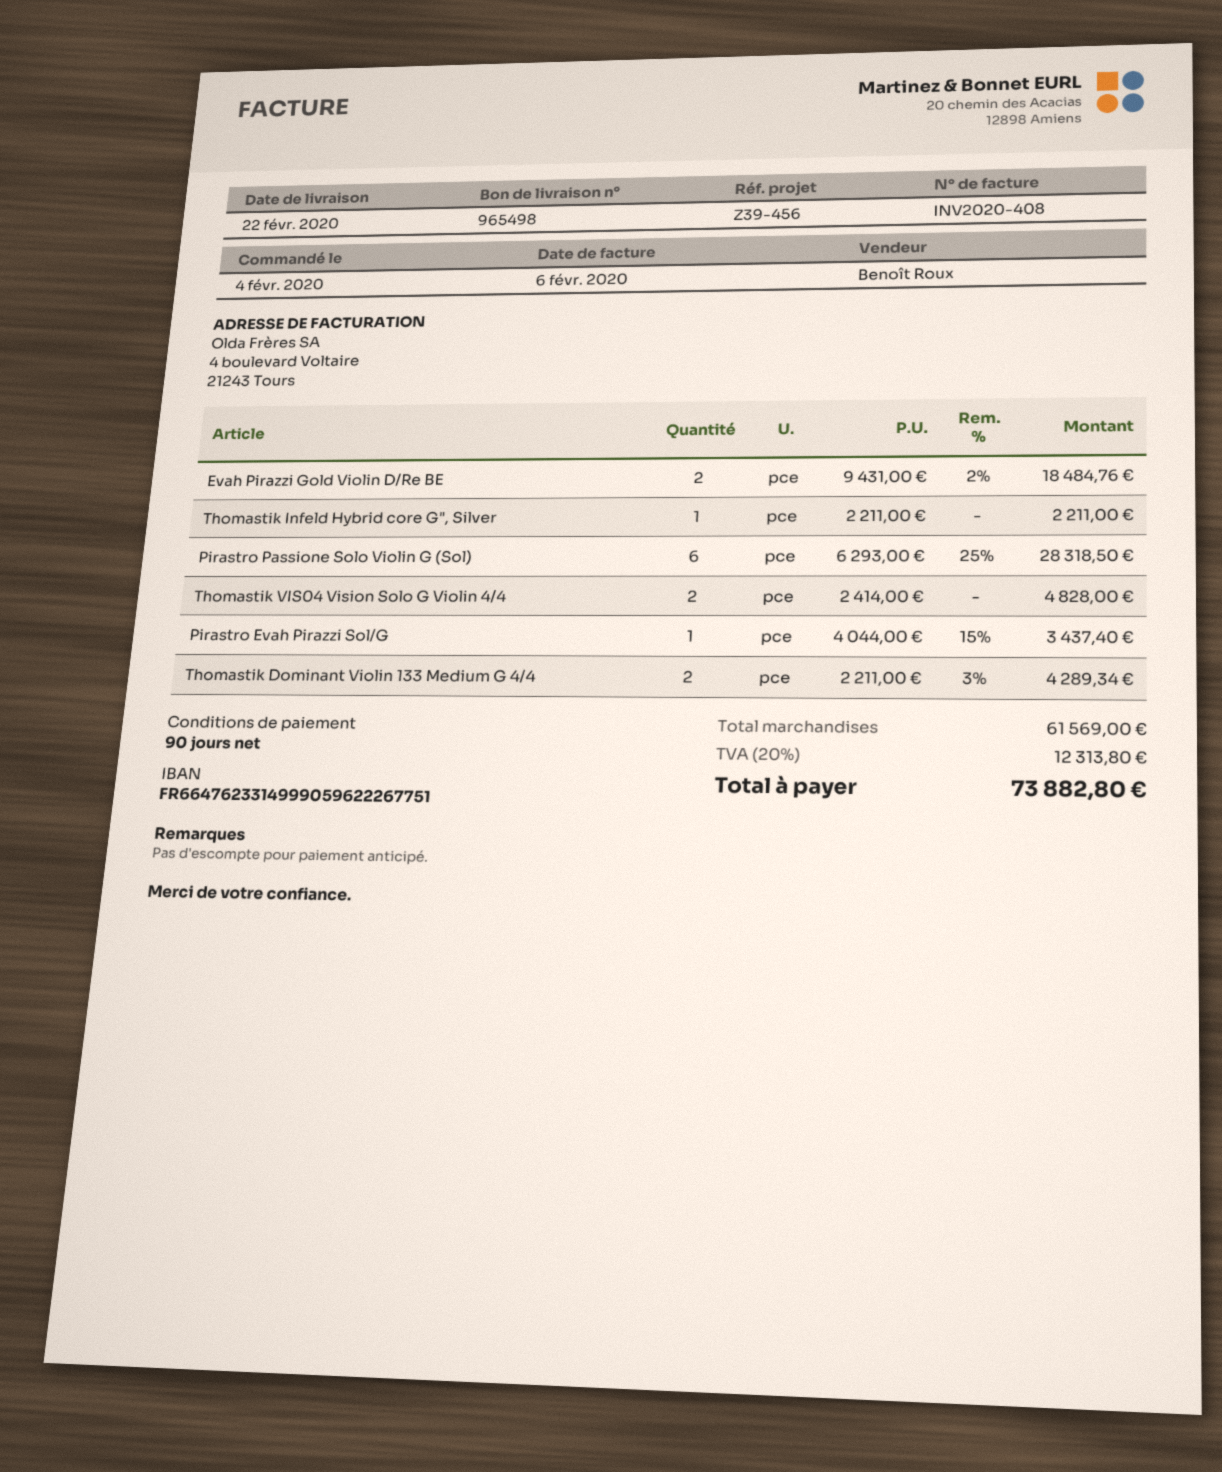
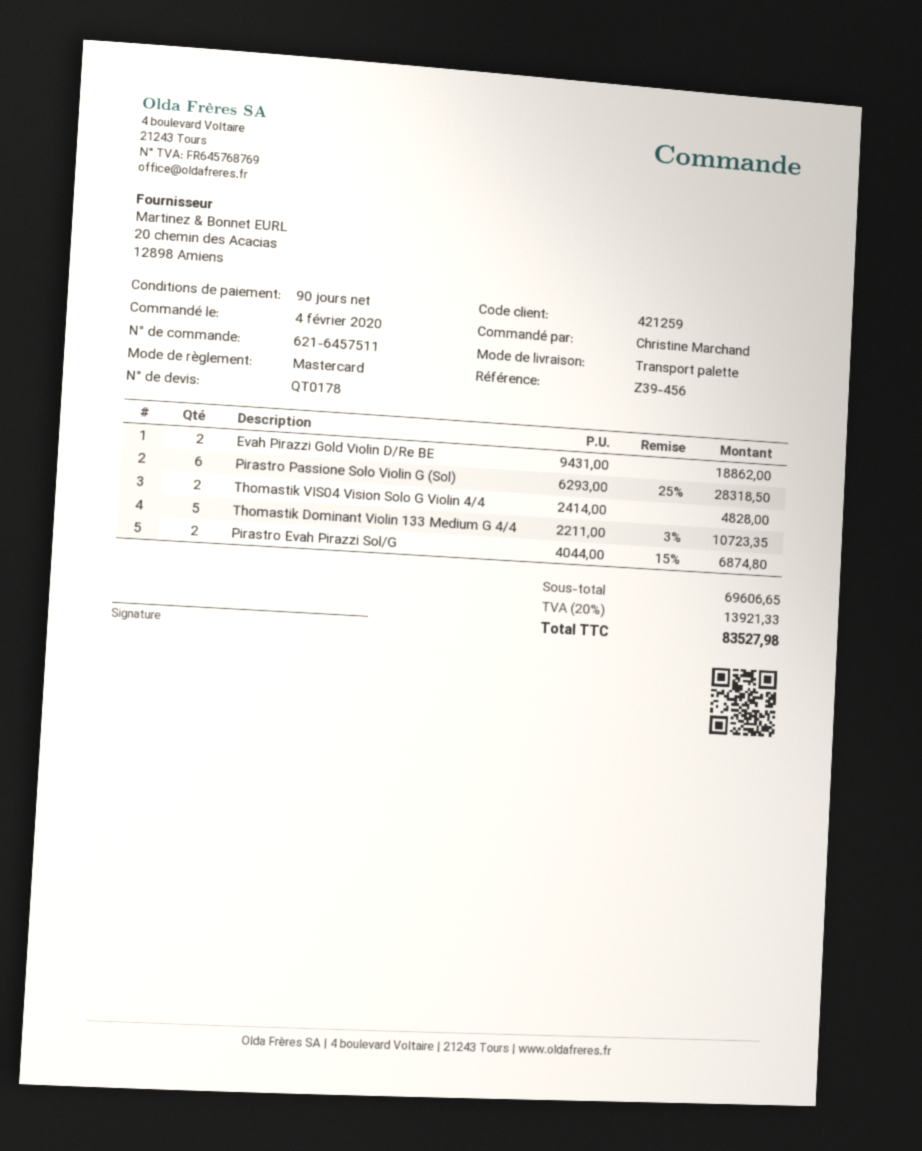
Evah Pirazzi Gold Violin D/Re BE: 2 x 9431.00 - 2% = 18484.76 -> 2 x 9431.00 = 18862.00
Thomastik Infeld Hybrid core G", Silver: 1 x 2211.00 = 2211.00 -> none
Pirastro Evah Pirazzi Sol/G: 1 x 4044.00 - 15% = 3437.40 -> 2 x 4044.00 - 15% = 6874.80
Thomastik Dominant Violin 133 Medium G 4/4: 2 x 2211.00 - 3% = 4289.34 -> 5 x 2211.00 - 3% = 10723.35
subtotal: 61569.00 -> 69606.65
tax: 20% = 12313.80 -> 20% = 13921.33
total: 73882.80 -> 83527.98

